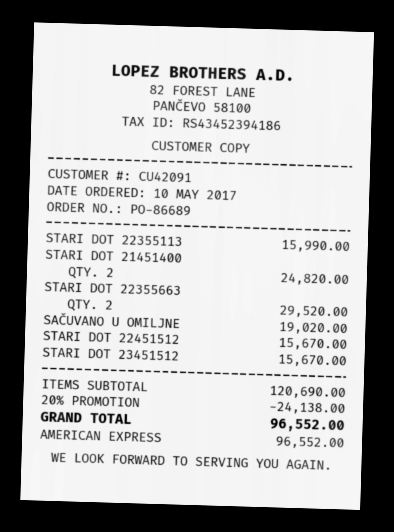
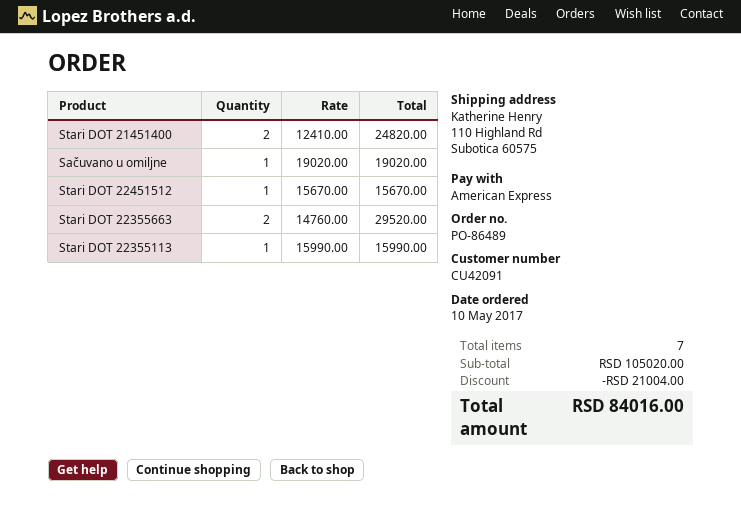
order number: PO-86689 -> PO-86489
STARI DOT 23451512: 1 for 15670.00 -> none
subtotal: 120690.00 -> 105020.00
discount: 24138.00 -> 21004.00
total: 96552.00 -> 84016.00

